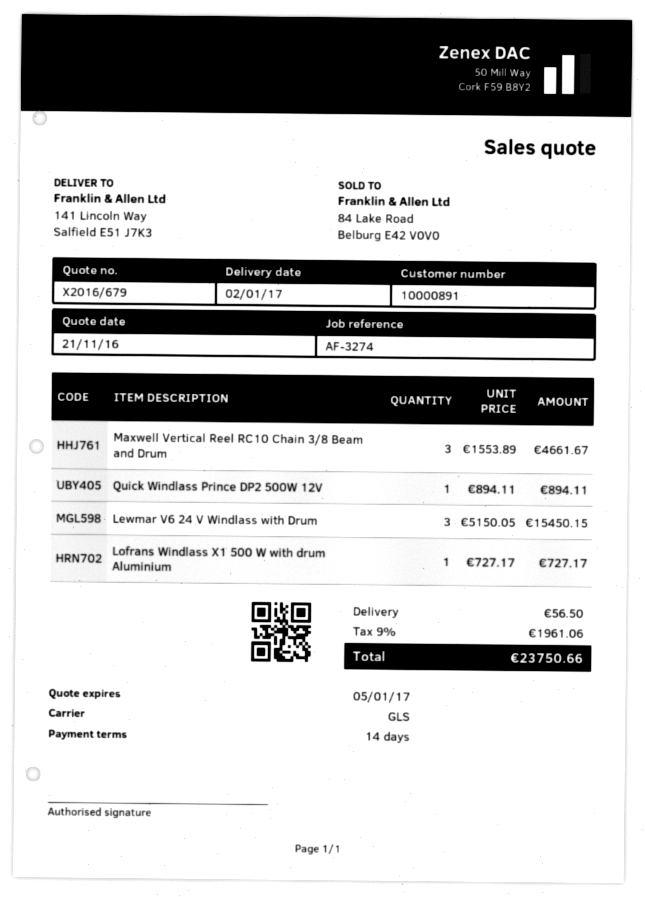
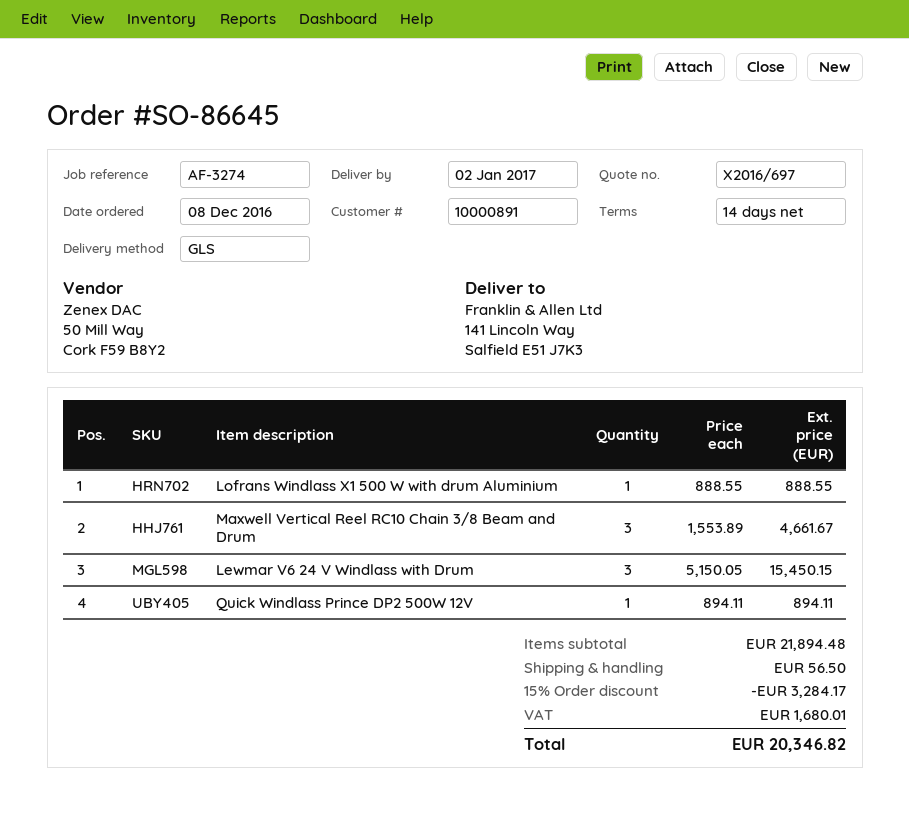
quote number: X2016/679 -> X2016/697
Lofrans Windlass X1 500 W with drum Aluminium: 1 x 727.17 = 727.17 -> 1 x 888.55 = 888.55
discount: none -> 15% = 3284.17
tax: 1961.06 -> 1680.01
total: 23750.66 -> 20346.82

